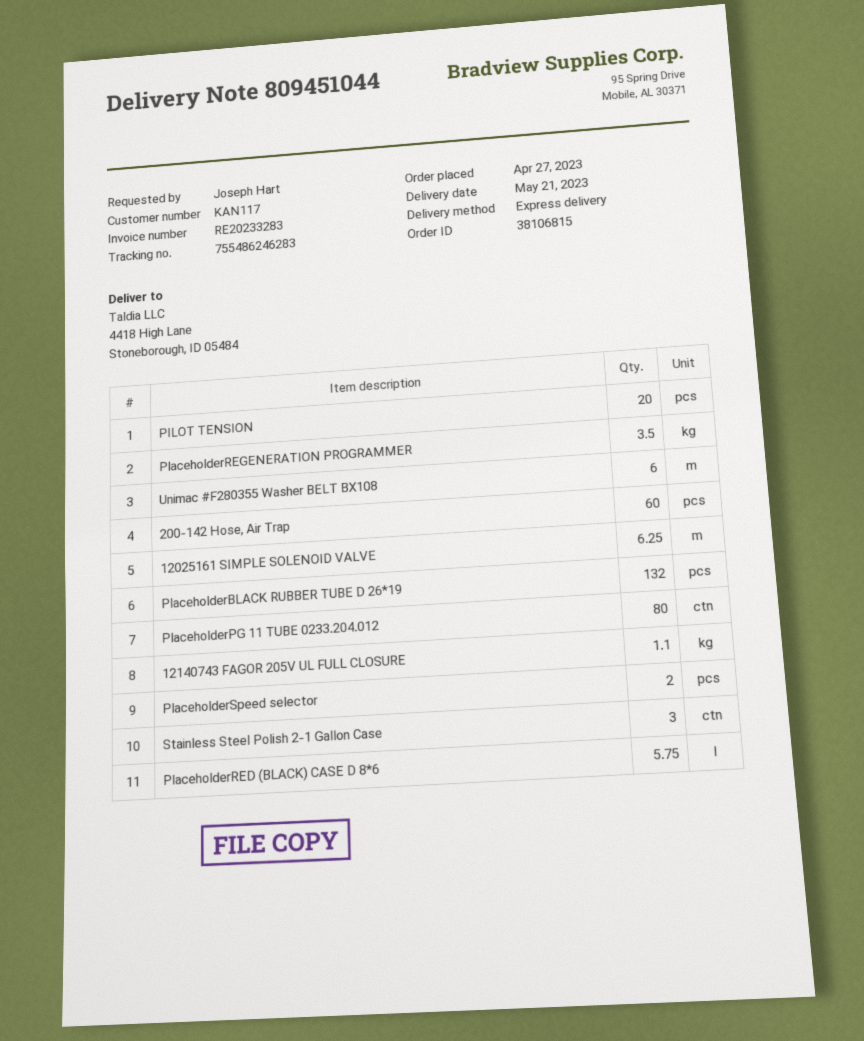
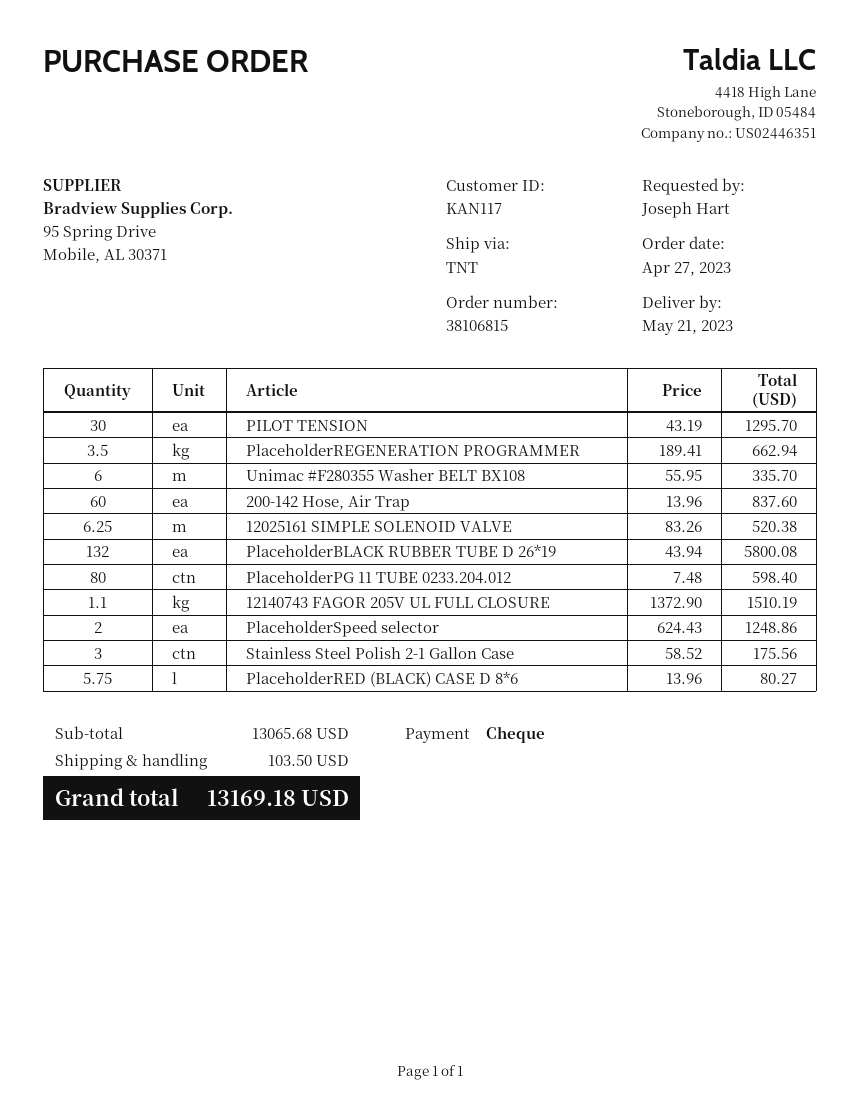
shipping method: express -> TNT
PILOT TENSION: 20 -> 30

